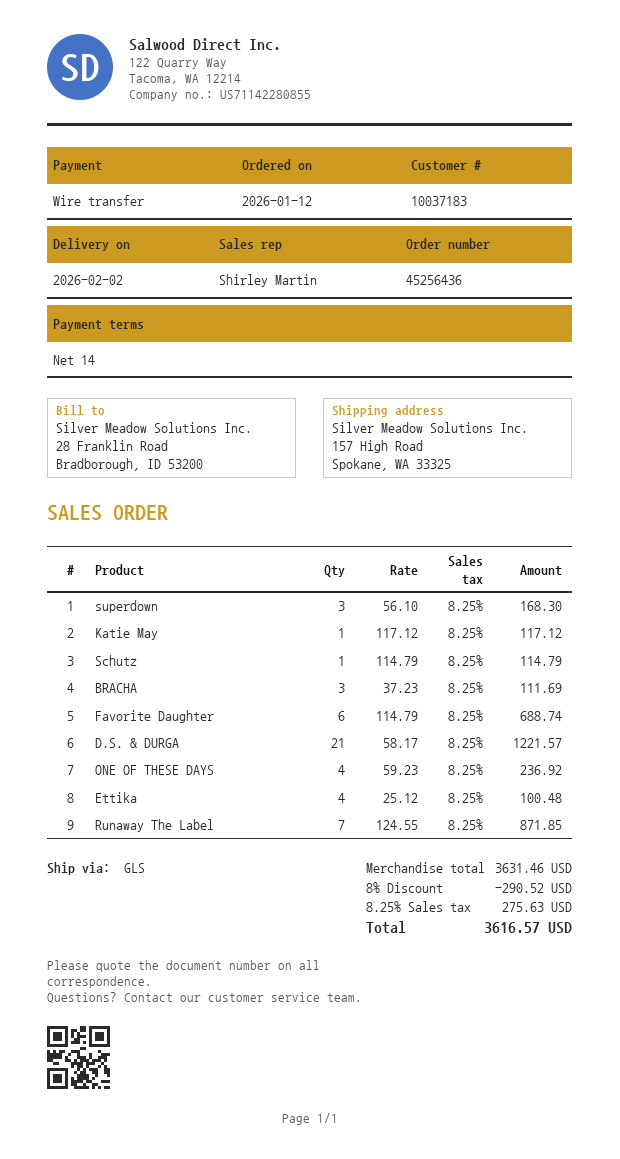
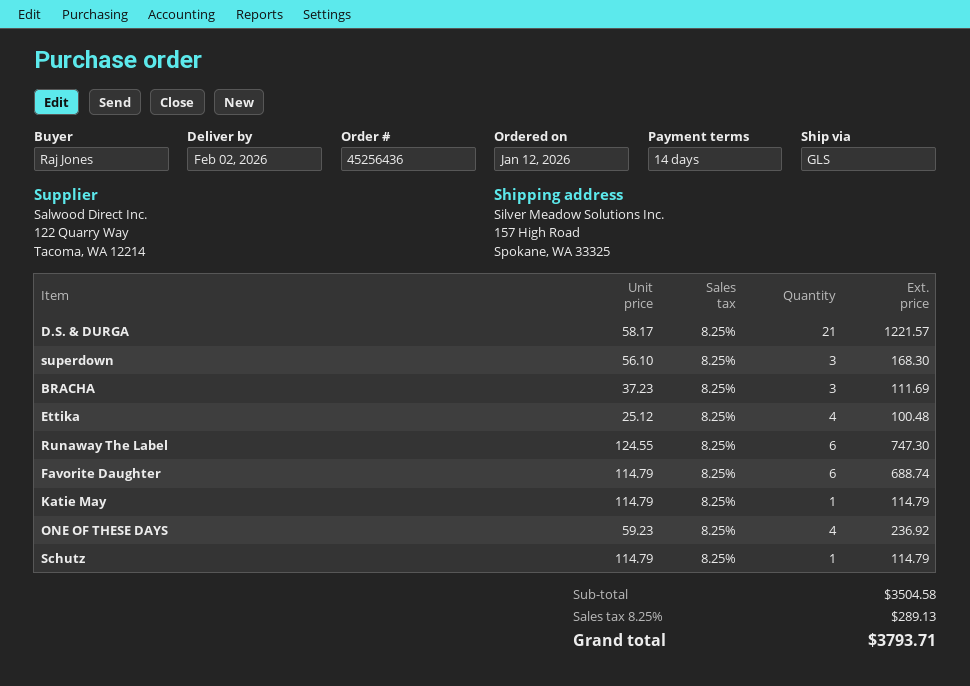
Katie May: 1 x 117.12 = 117.12 -> 1 x 114.79 = 114.79
Runaway The Label: 7 x 124.55 = 871.85 -> 6 x 124.55 = 747.30
subtotal: 3631.46 -> 3504.58
discount: 8% = 290.52 -> none
tax: 8.25% = 275.63 -> 8.25% = 289.13
total: 3616.57 -> 3793.71

